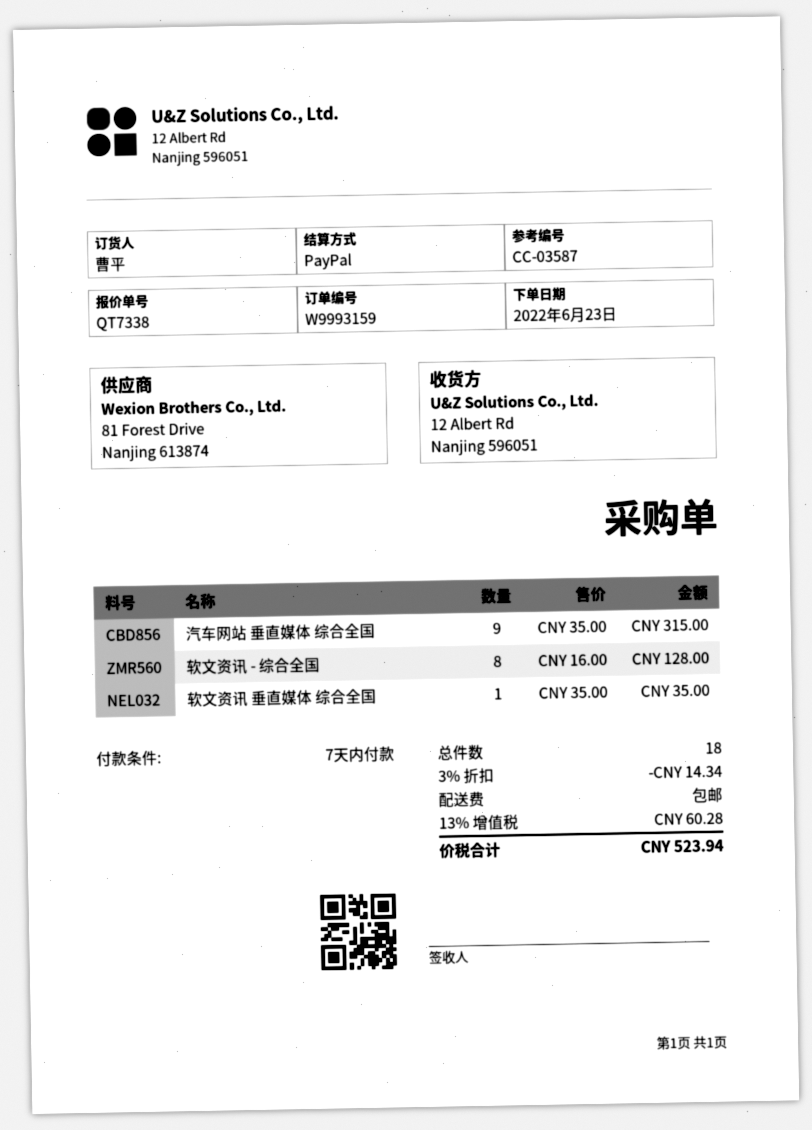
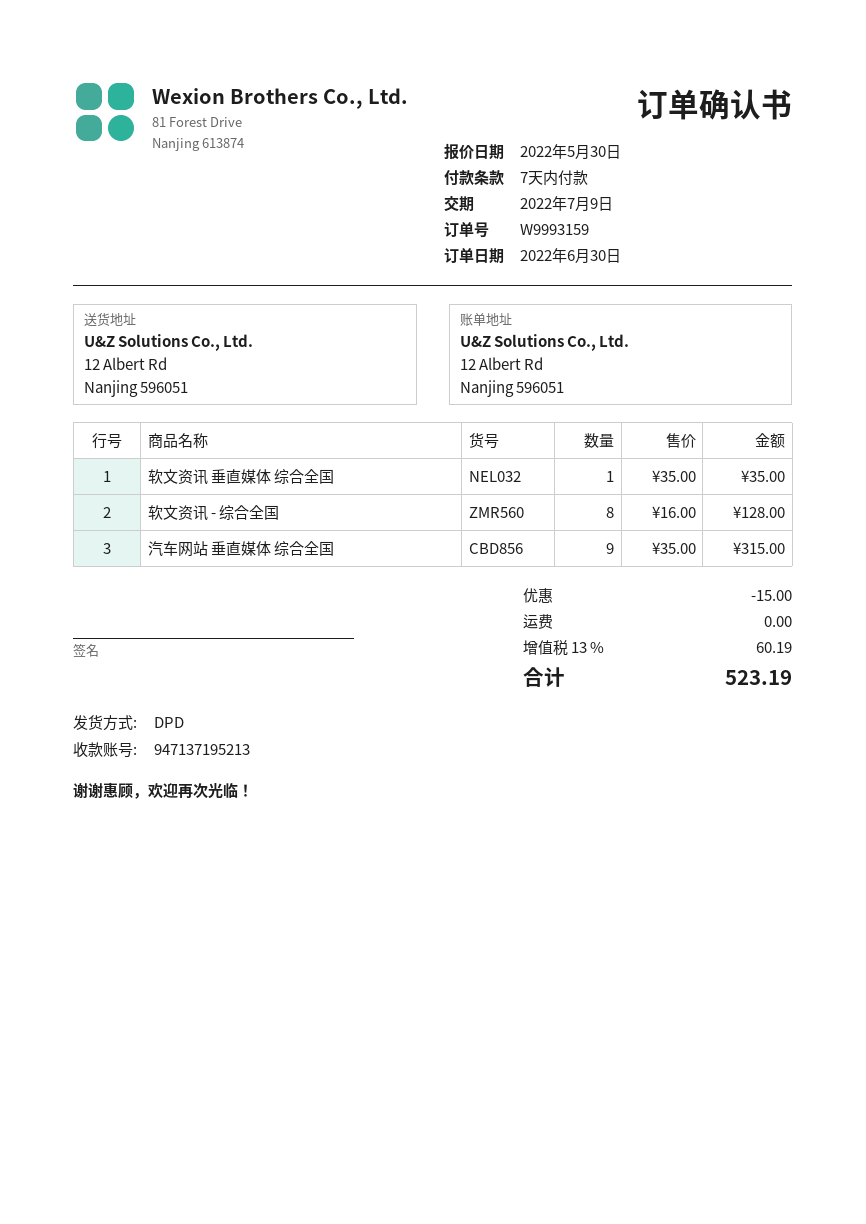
order date: 2022-06-23 -> 2022-06-30
discount: 14.34 -> 15.00
tax: 13% = 60.28 -> 13% = 60.19
total: 523.94 -> 523.19

